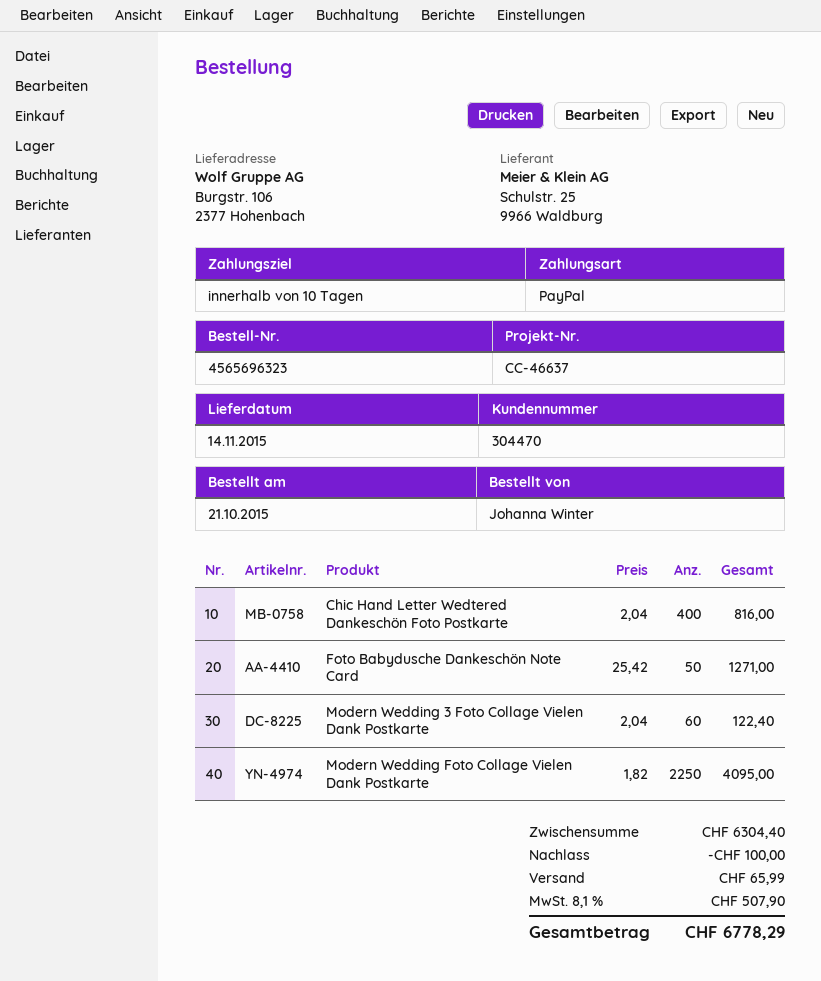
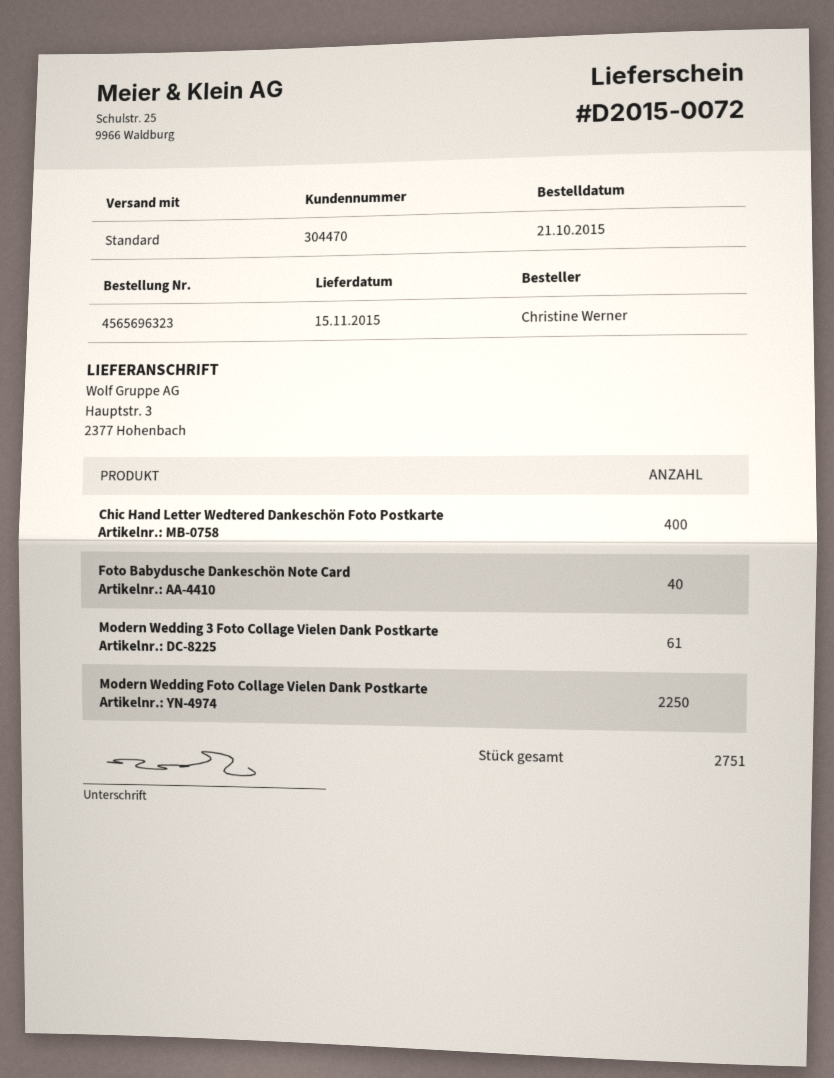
delivery date: 2015-11-14 -> 2015-11-15
ordered by: Johanna Winter -> Christine Werner
ship to: Burgstr. 106, 2377 Hohenbach -> Hauptstr. 3, 2377 Hohenbach
Foto Babydusche Dankeschön Note Card: 50 -> 40
Modern Wedding 3 Foto Collage Vielen Dank Postkarte: 60 -> 61

